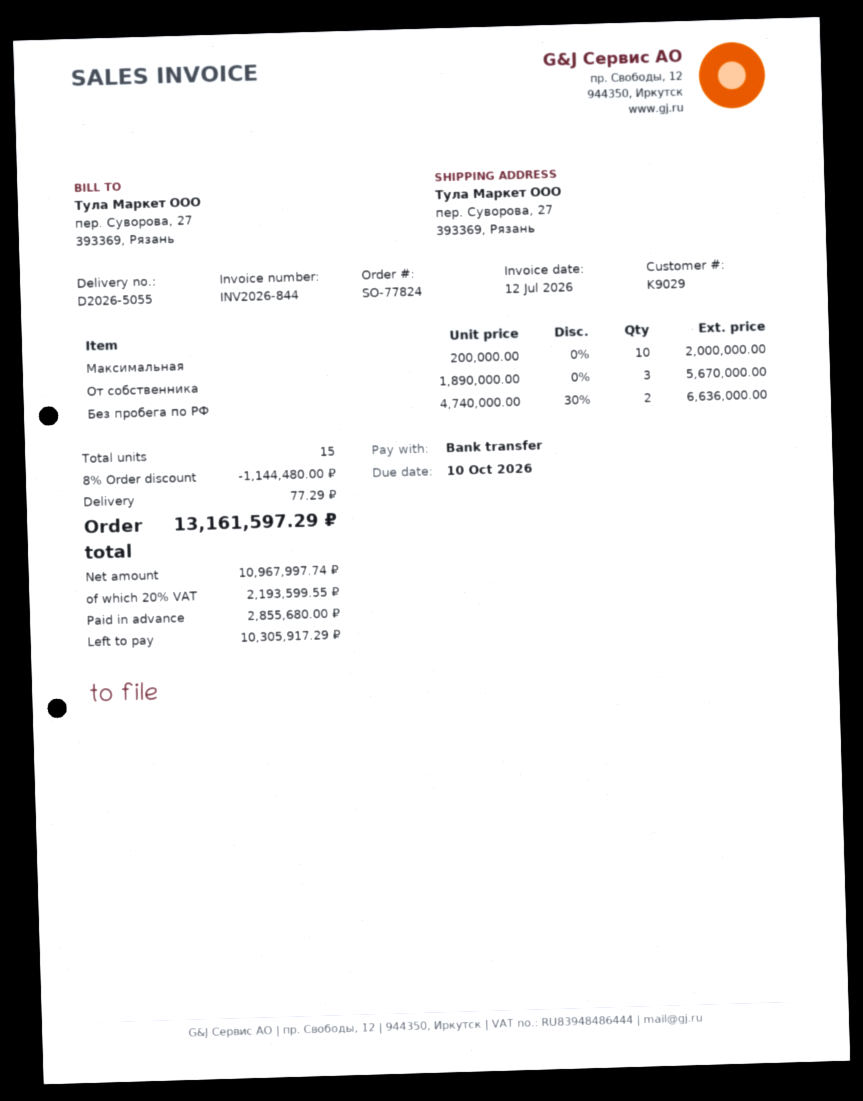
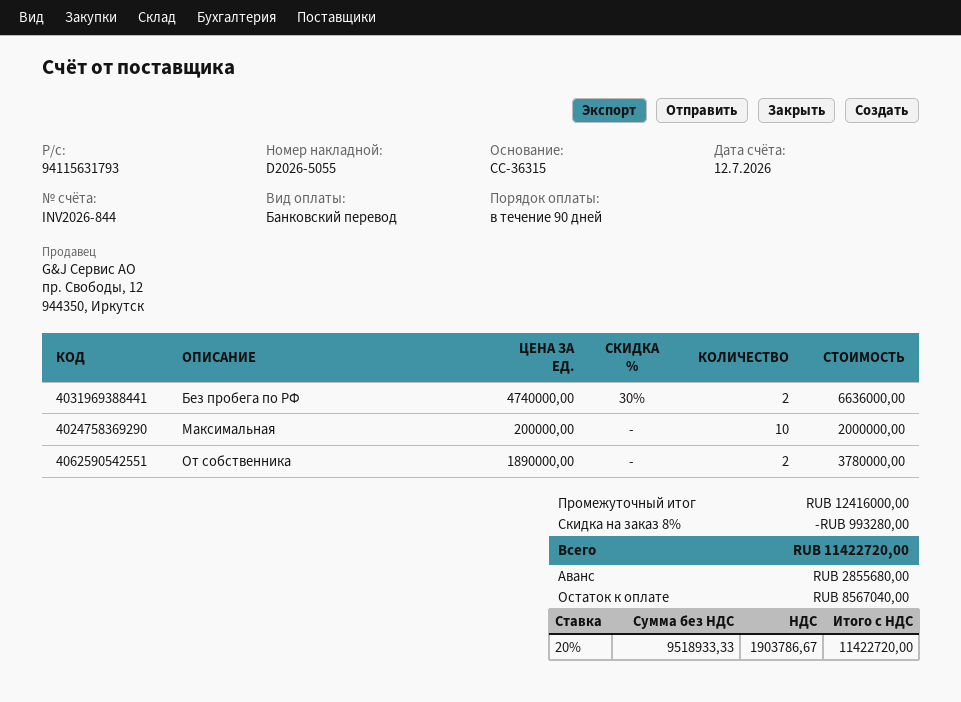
От собственника: 3 x 1890000.00 = 5670000.00 -> 2 x 1890000.00 = 3780000.00
discount: 8% = 1144480.00 -> 8% = 993280.00
shipping: 77.29 -> none
net: 10967997.74 -> 9518933.33
tax: 20% = 2193599.55 -> 20% = 1903786.67
total: 13161597.29 -> 11422720.00
balance: 10305917.29 -> 8567040.00

